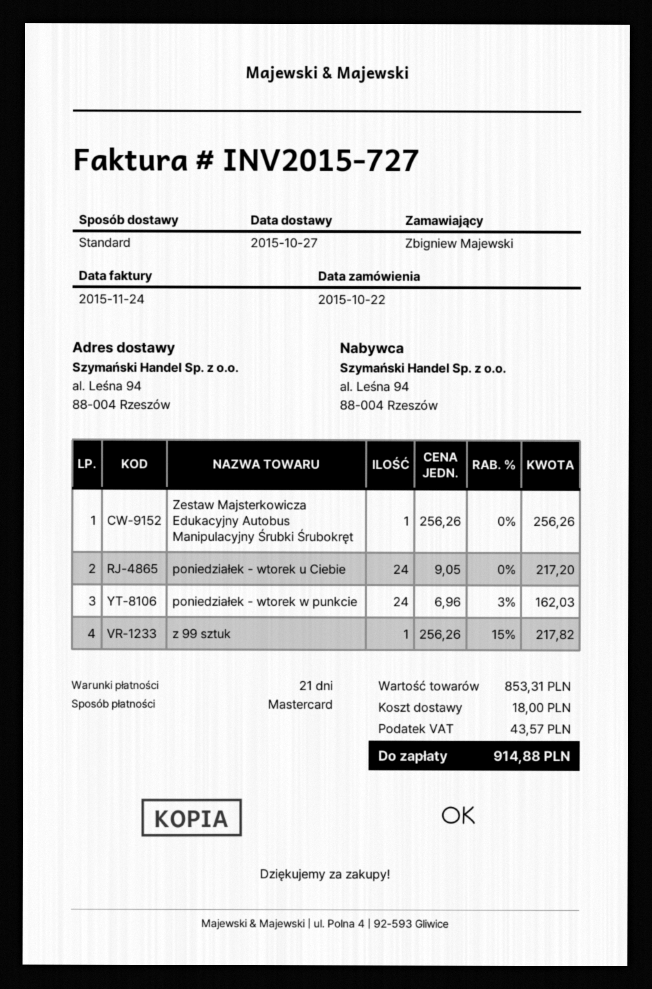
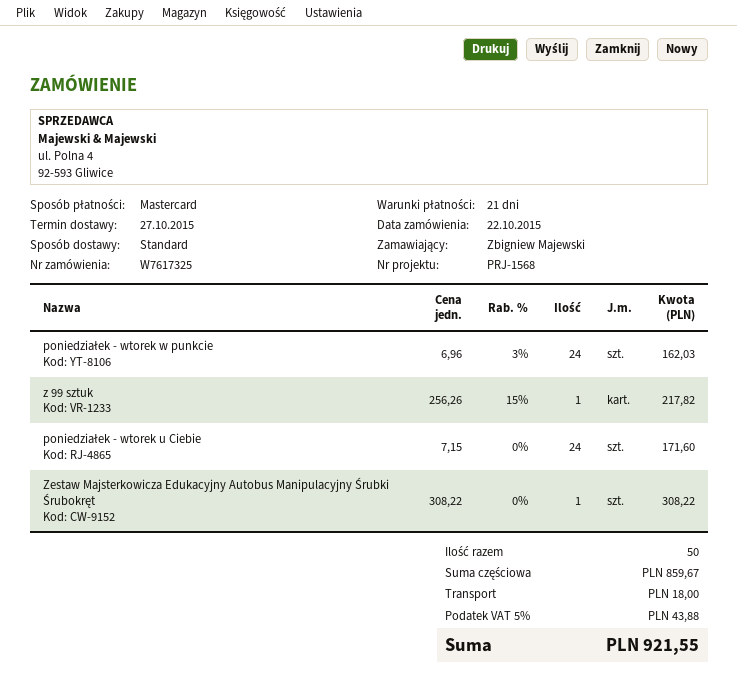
Zestaw Majsterkowicza Edukacyjny Autobus Manipulacyjny Śrubki Śrubokręt: 1 x 256.26 = 256.26 -> 1 x 308.22 = 308.22
poniedziałek - wtorek u Ciebie: 24 x 9.05 = 217.20 -> 24 x 7.15 = 171.60
subtotal: 853.31 -> 859.67
tax: 43.57 -> 43.88
total: 914.88 -> 921.55

